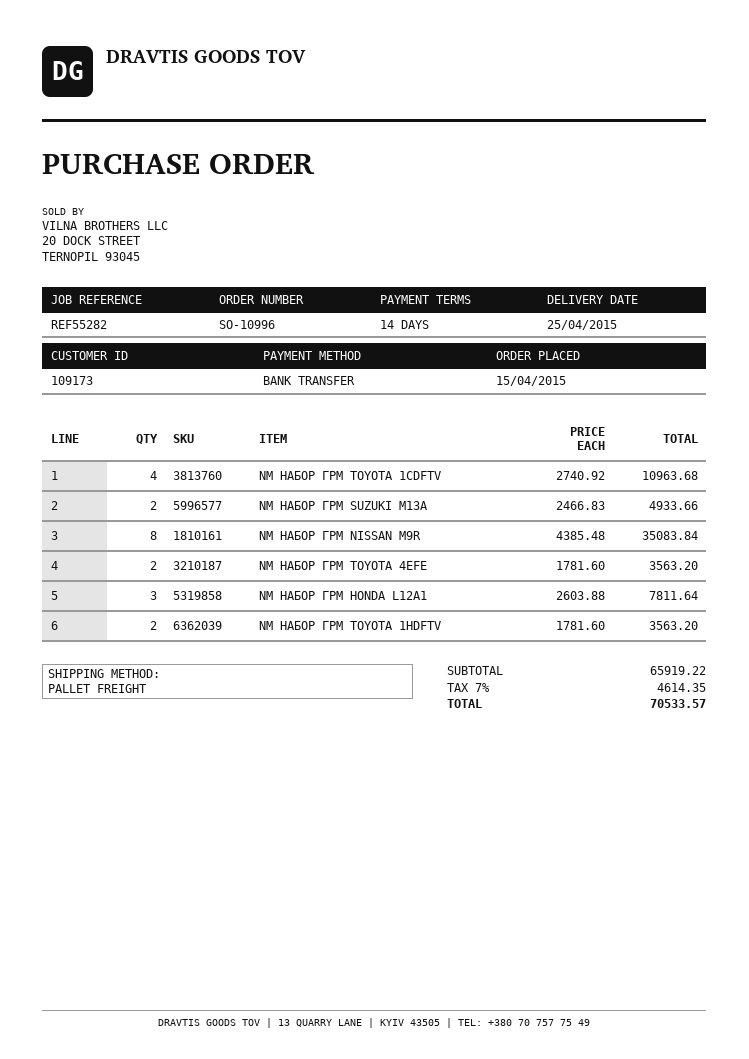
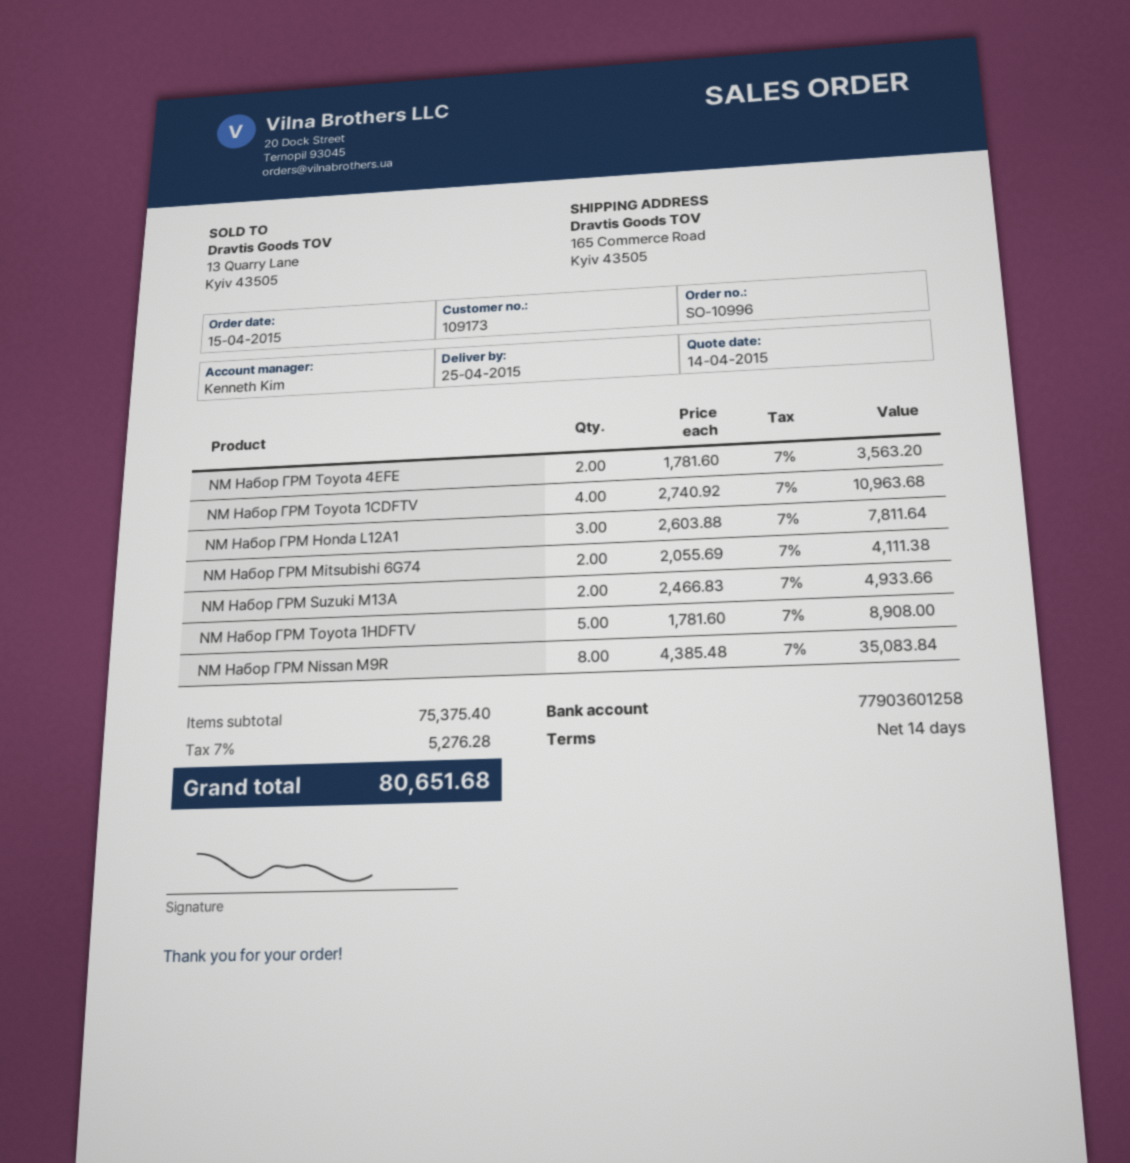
NM НАБОР ГРМ TOYOTA 1HDFTV: 2 x 1781.60 = 3563.20 -> 5 x 1781.60 = 8908.00
NM Набор ГРМ Mitsubishi 6G74: none -> 2 x 2055.69 = 4111.38
subtotal: 65919.22 -> 75375.40
tax: 7% = 4614.35 -> 7% = 5276.28
total: 70533.57 -> 80651.68

